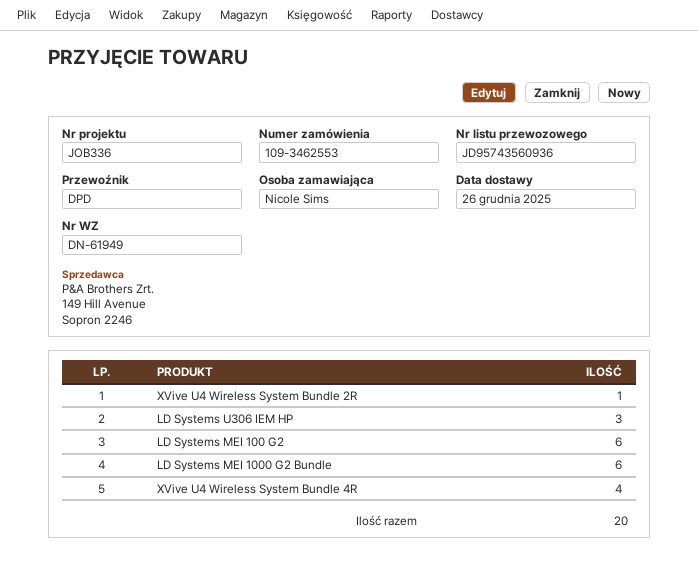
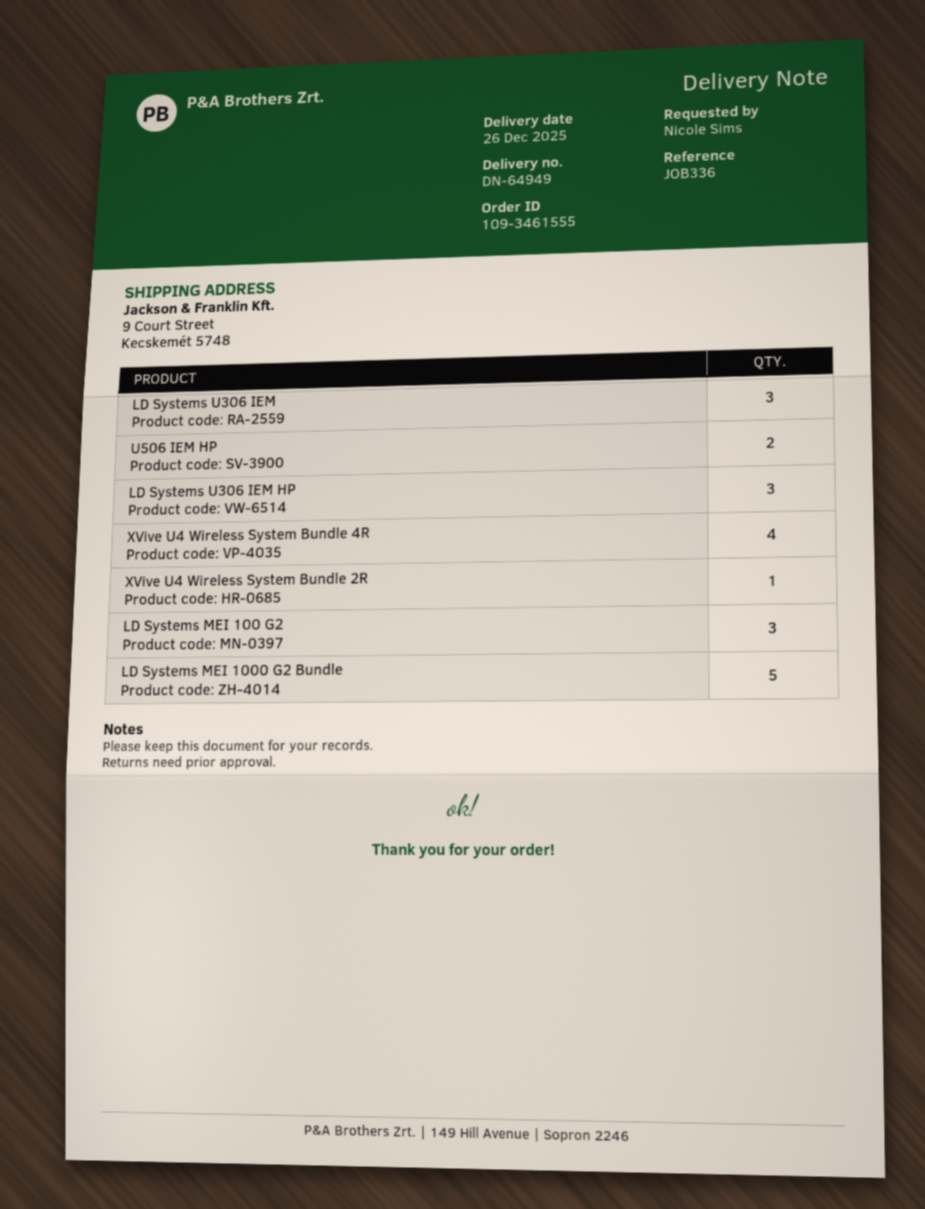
order number: 109-3462553 -> 109-3461555
delivery note number: DN-61949 -> DN-64949
LD Systems MEI 100 G2: 6 -> 3
LD Systems MEI 1000 G2 Bundle: 6 -> 5
LD Systems U306 IEM: none -> 3
U506 IEM HP: none -> 2

